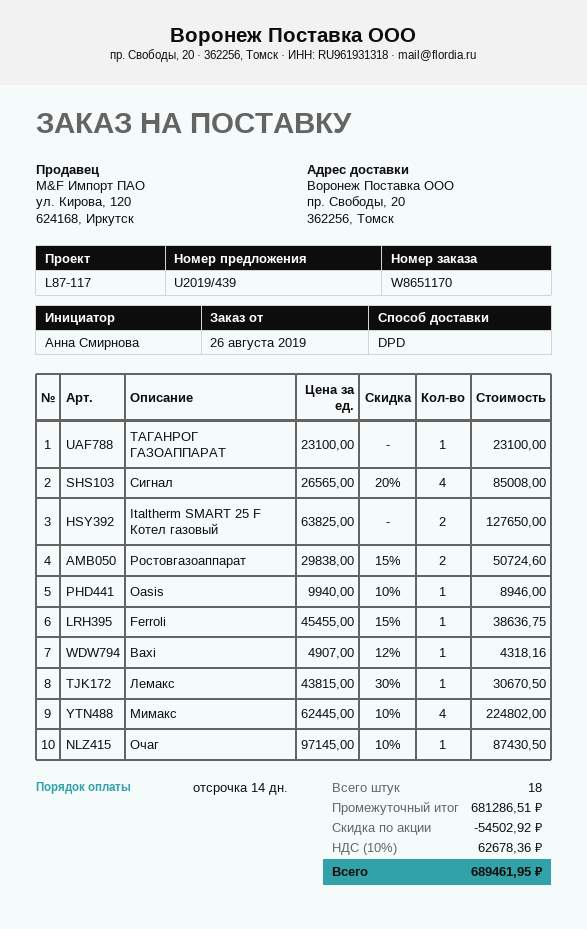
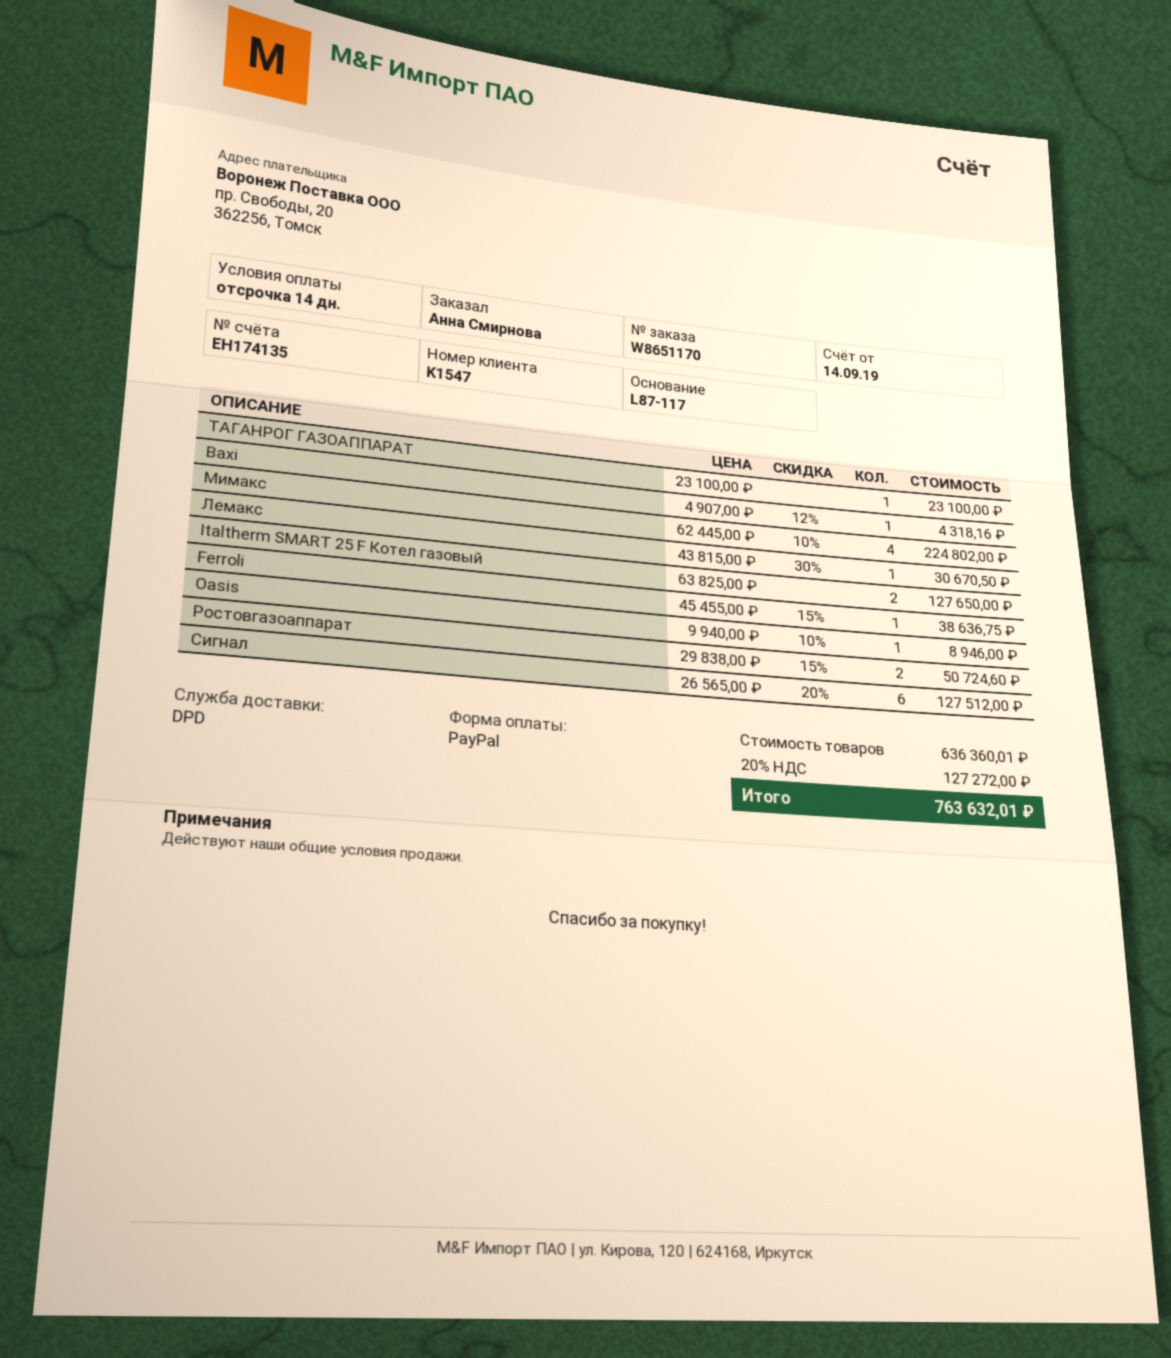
Сигнал: 4 x 26565.00 - 20% = 85008.00 -> 6 x 26565.00 - 20% = 127512.00
Очаг: 1 x 97145.00 - 10% = 87430.50 -> none
subtotal: 681286.51 -> 636360.01
discount: 54502.92 -> none
tax: 10% = 62678.36 -> 20% = 127272.00
total: 689461.95 -> 763632.01

